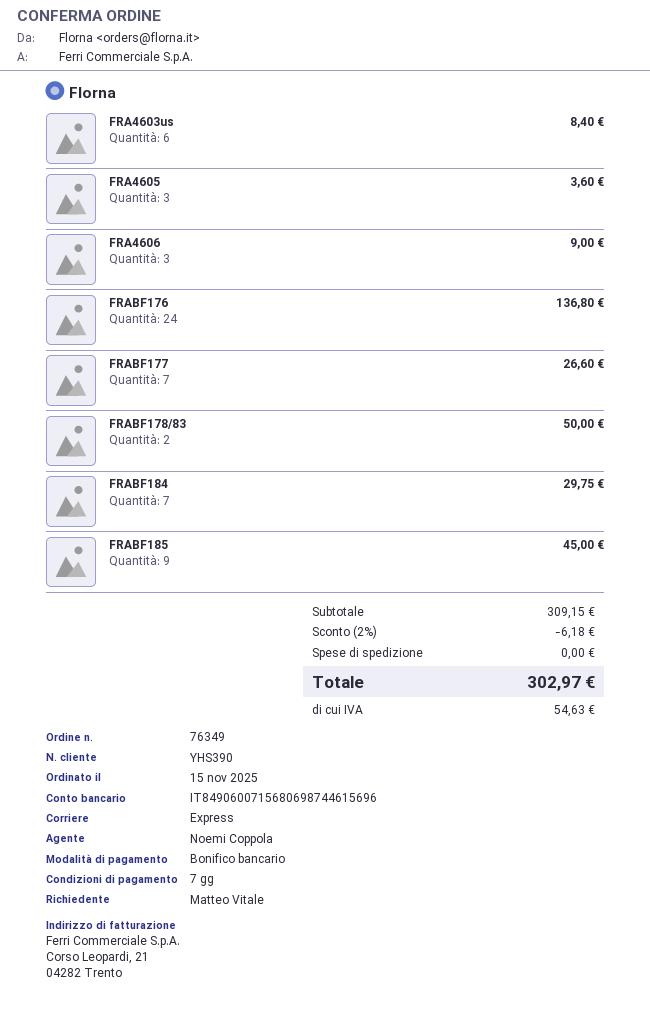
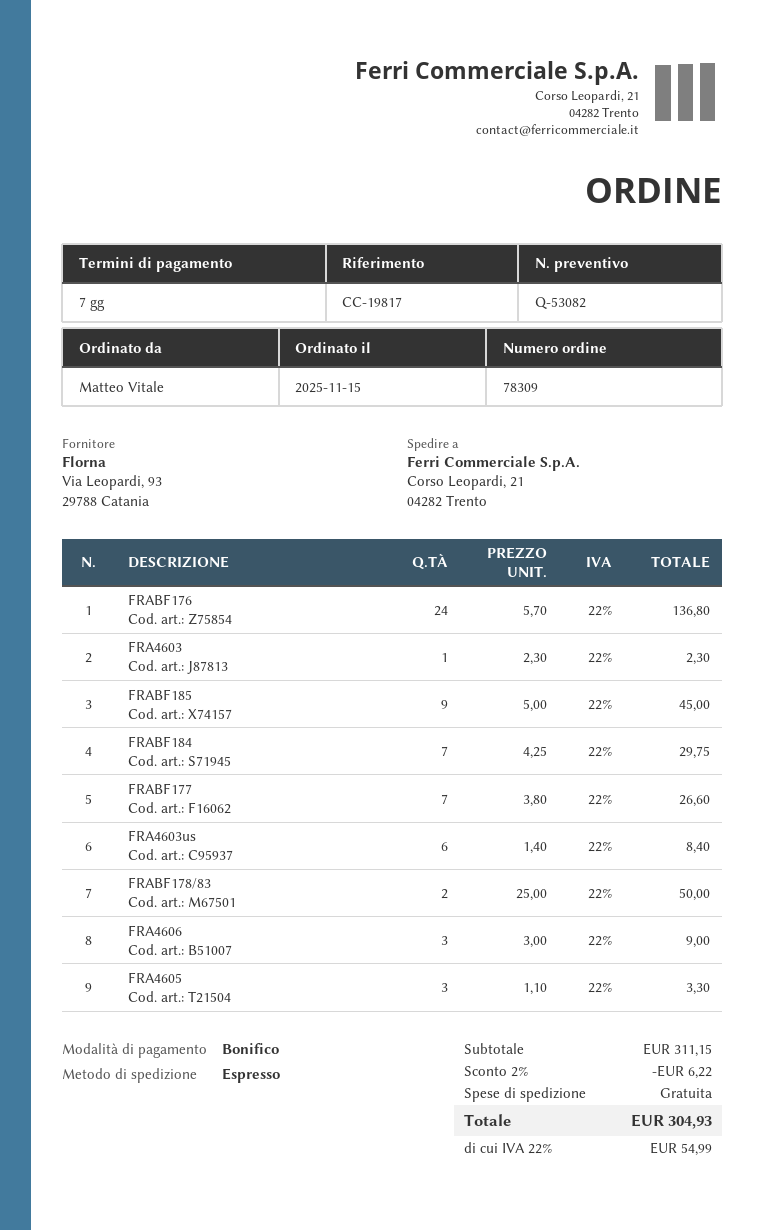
order number: 76349 -> 78309
FRA4605: 3 for 3.60 -> 3 for 3.30
FRA4603: none -> 1 for 2.30
subtotal: 309.15 -> 311.15
discount: 2% = 6.18 -> 2% = 6.22
tax: 54.63 -> 54.99
total: 302.97 -> 304.93

